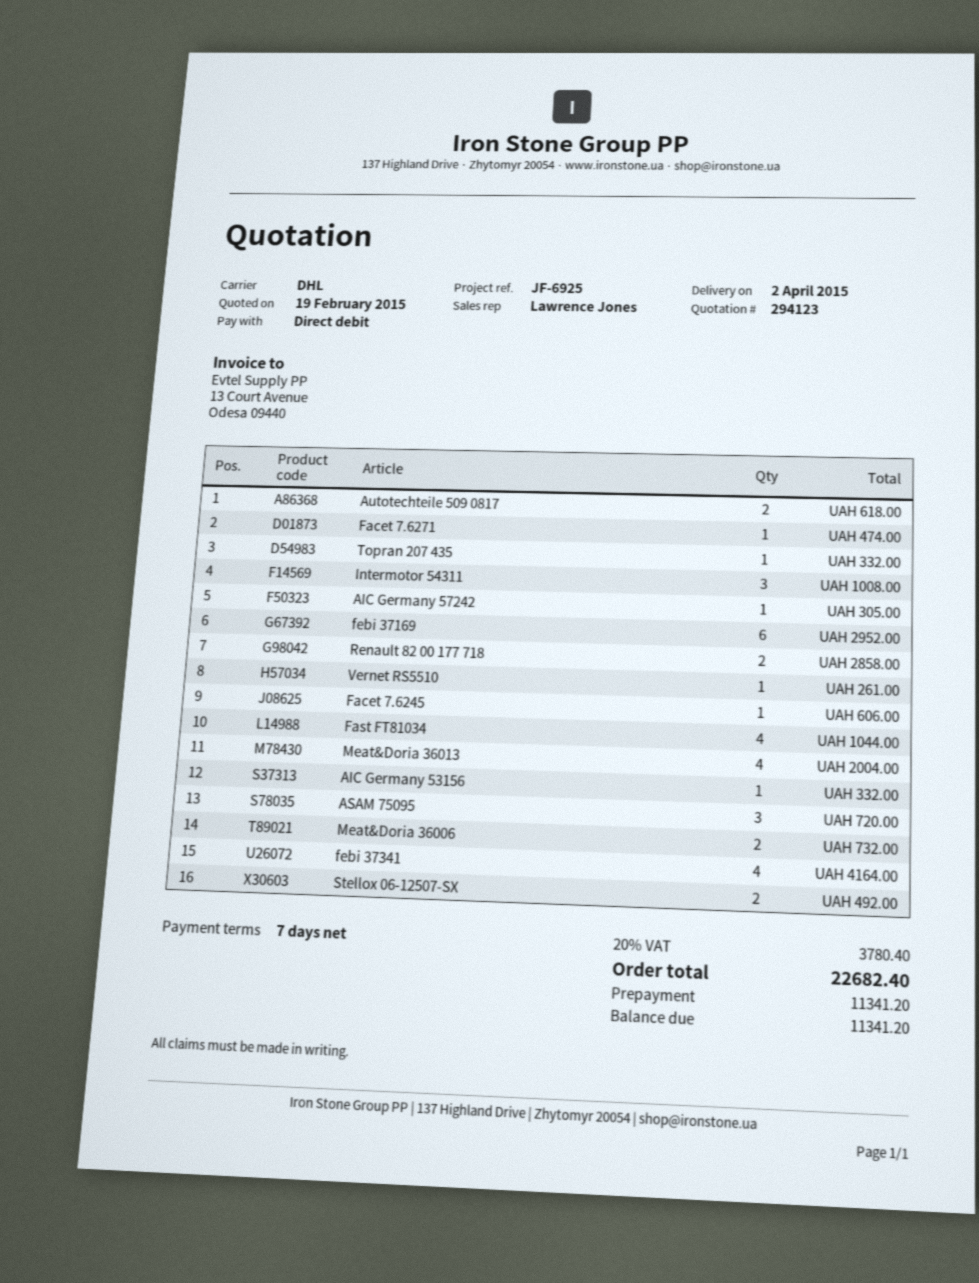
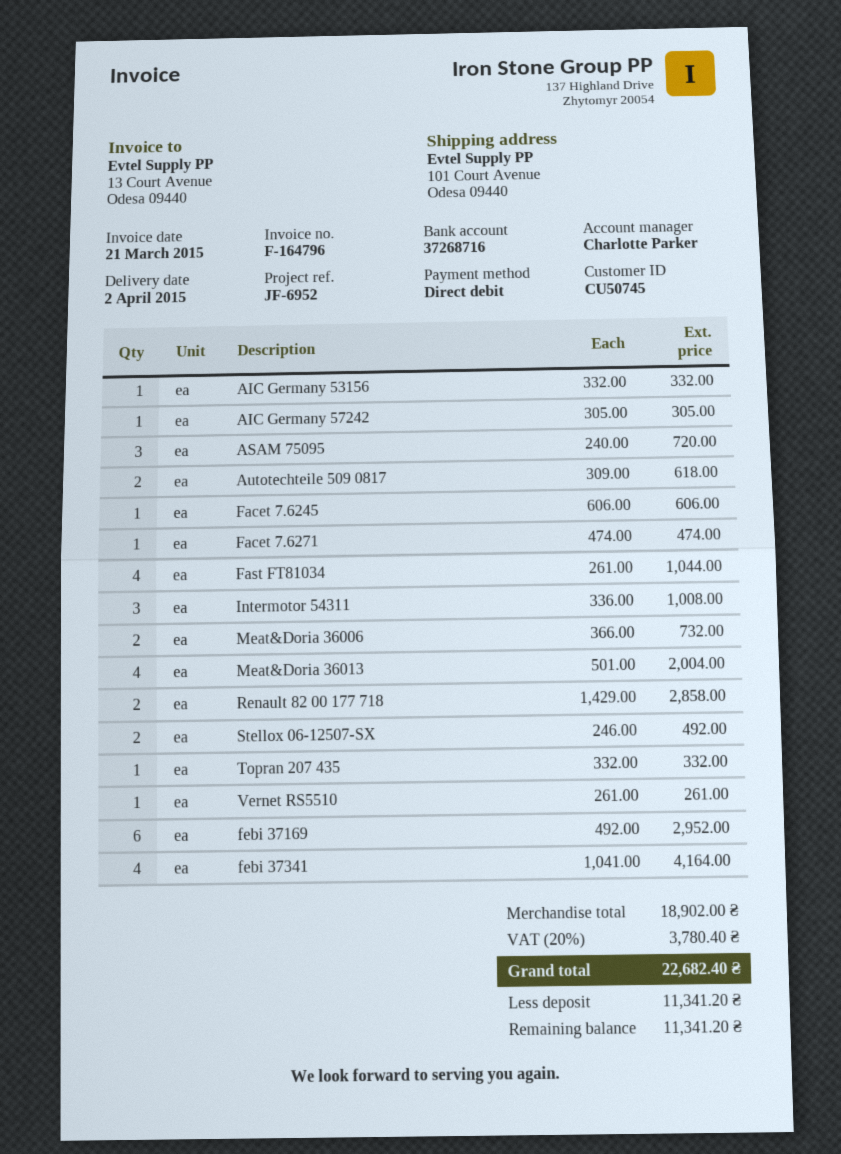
reference: JF-6925 -> JF-6952
sales rep: Lawrence Jones -> Charlotte Parker

